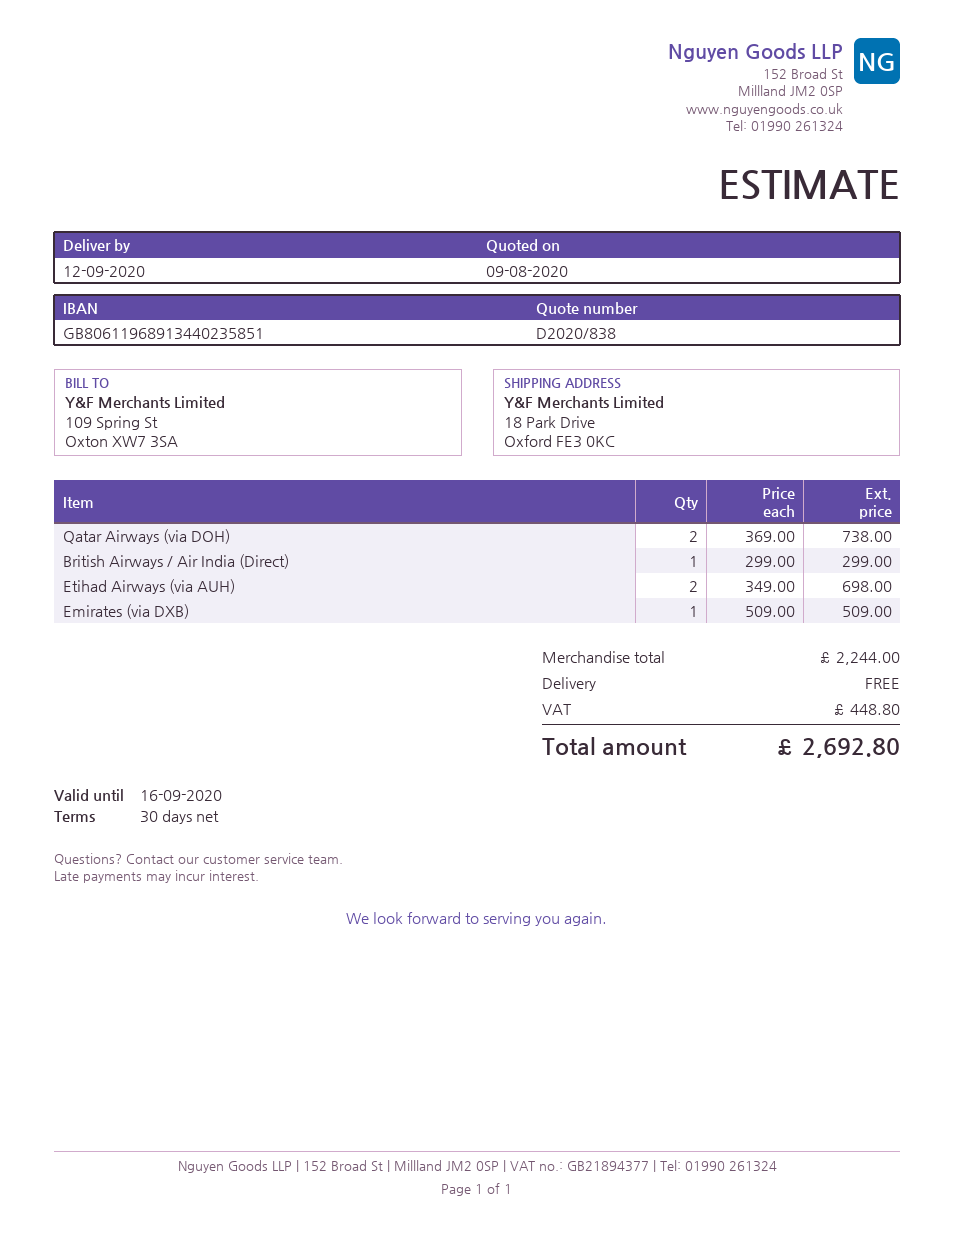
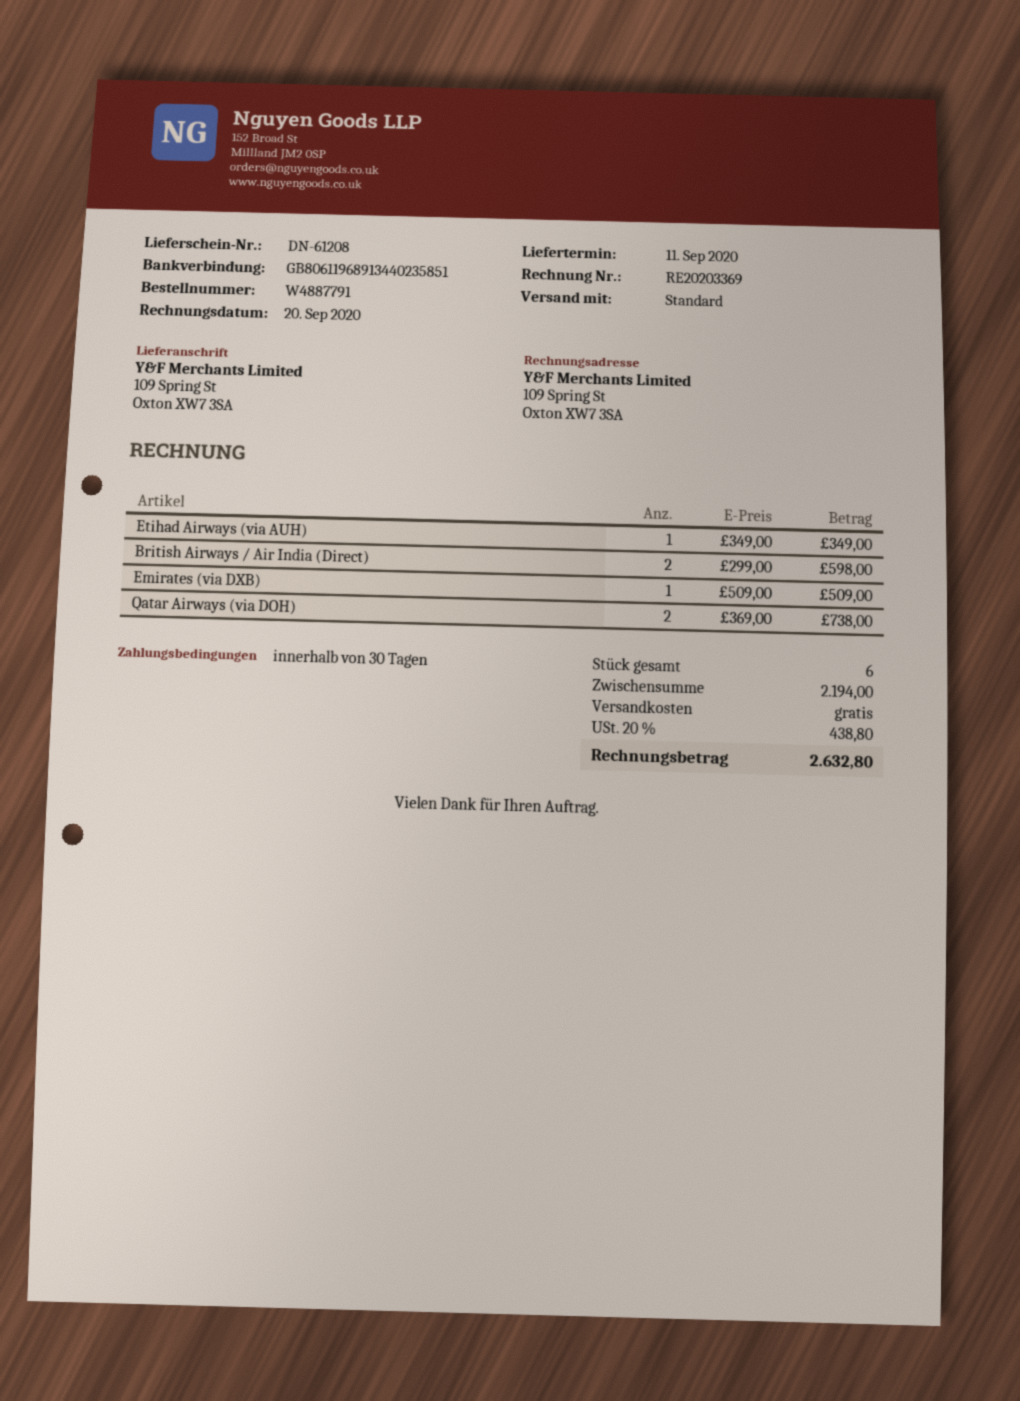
delivery date: 2020-09-12 -> 2020-09-11
ship to: 18 Park Drive, Oxford FE3 0KC -> 109 Spring St, Oxton XW7 3SA
British Airways / Air India (Direct): 1 x 299.00 = 299.00 -> 2 x 299.00 = 598.00
Etihad Airways (via AUH): 2 x 349.00 = 698.00 -> 1 x 349.00 = 349.00
subtotal: 2244.00 -> 2194.00
tax: 448.80 -> 438.80
total: 2692.80 -> 2632.80

